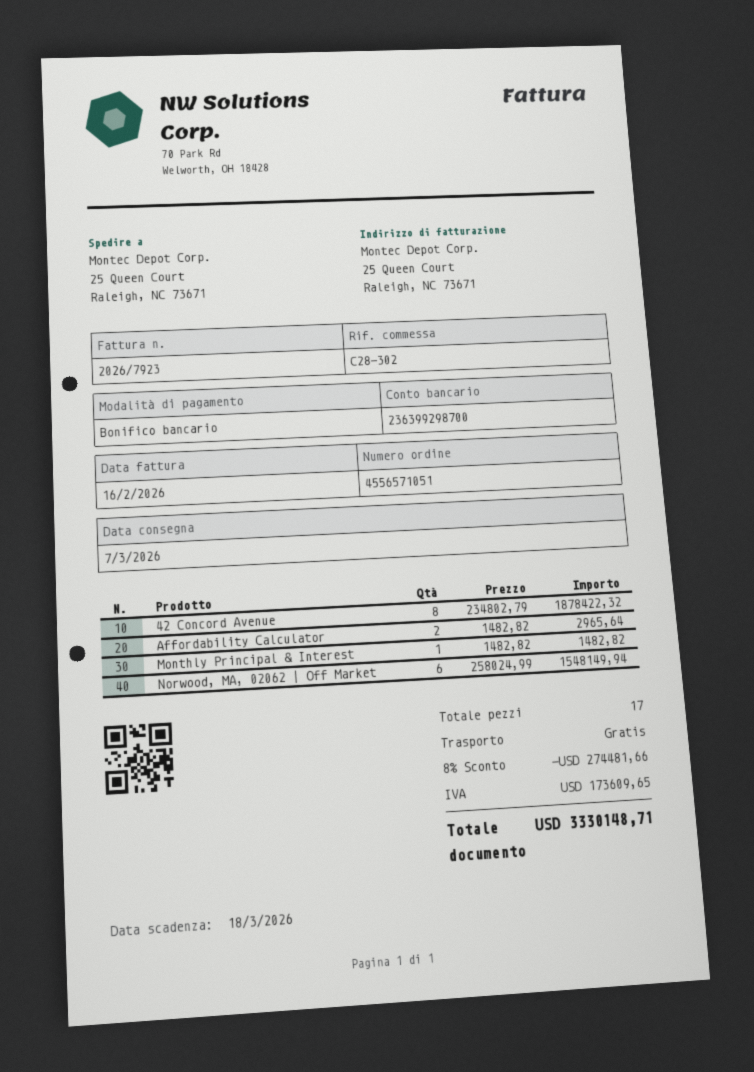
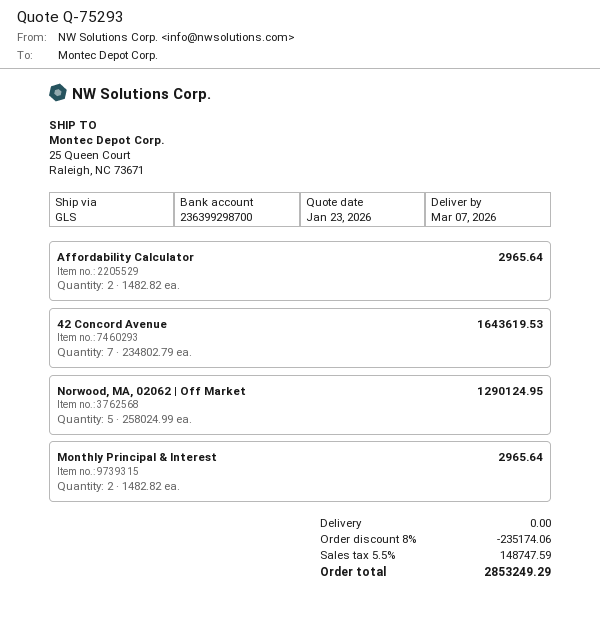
42 Concord Avenue: 8 x 234802.79 = 1878422.32 -> 7 x 234802.79 = 1643619.53
Monthly Principal & Interest: 1 x 1482.82 = 1482.82 -> 2 x 1482.82 = 2965.64
Norwood, MA, 02062 | Off Market: 6 x 258024.99 = 1548149.94 -> 5 x 258024.99 = 1290124.95
discount: 8% = 274481.66 -> 8% = 235174.06
tax: 173609.65 -> 148747.59
total: 3330148.71 -> 2853249.29

